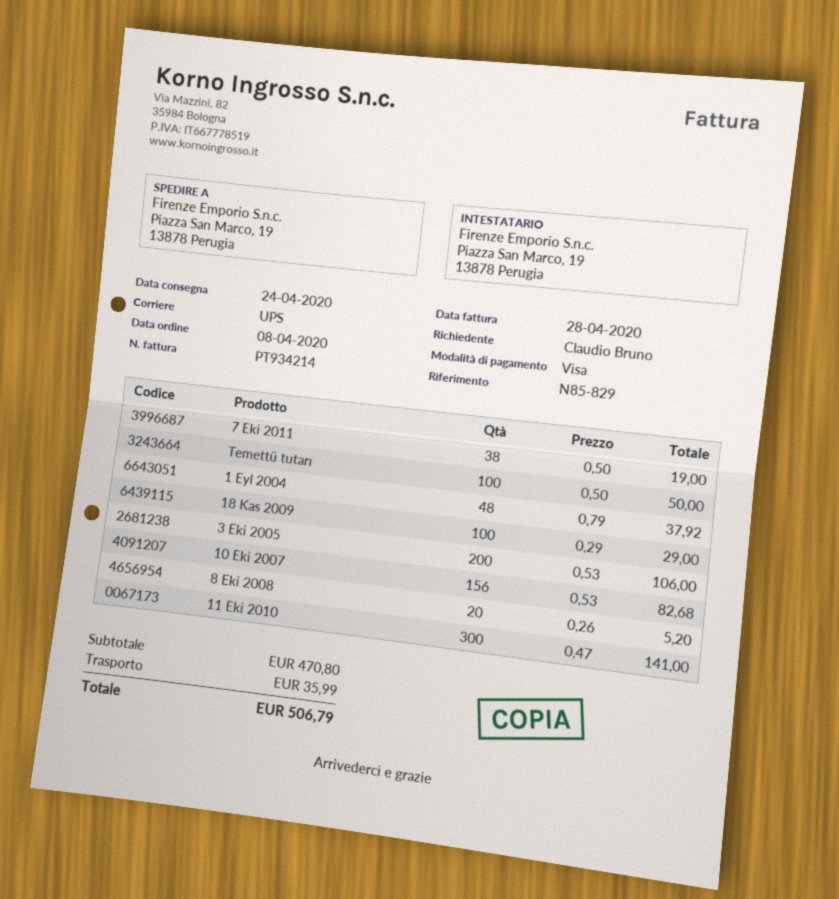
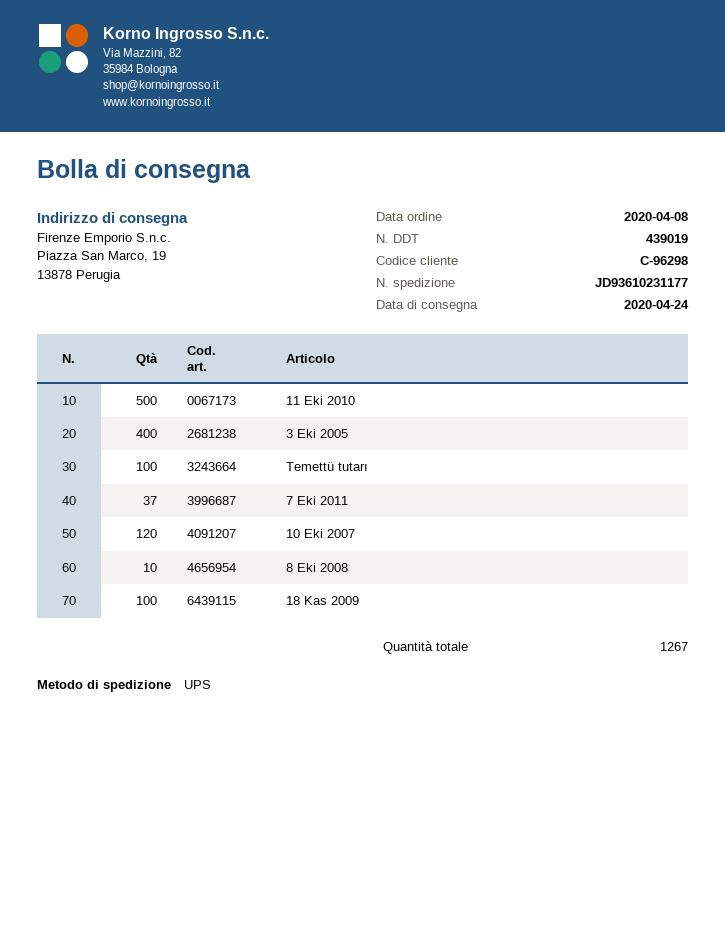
7 Eki 2011: 38 -> 37
1 Eyl 2004: 48 -> none
3 Eki 2005: 200 -> 400
10 Eki 2007: 156 -> 120
8 Eki 2008: 20 -> 10
11 Eki 2010: 300 -> 500

